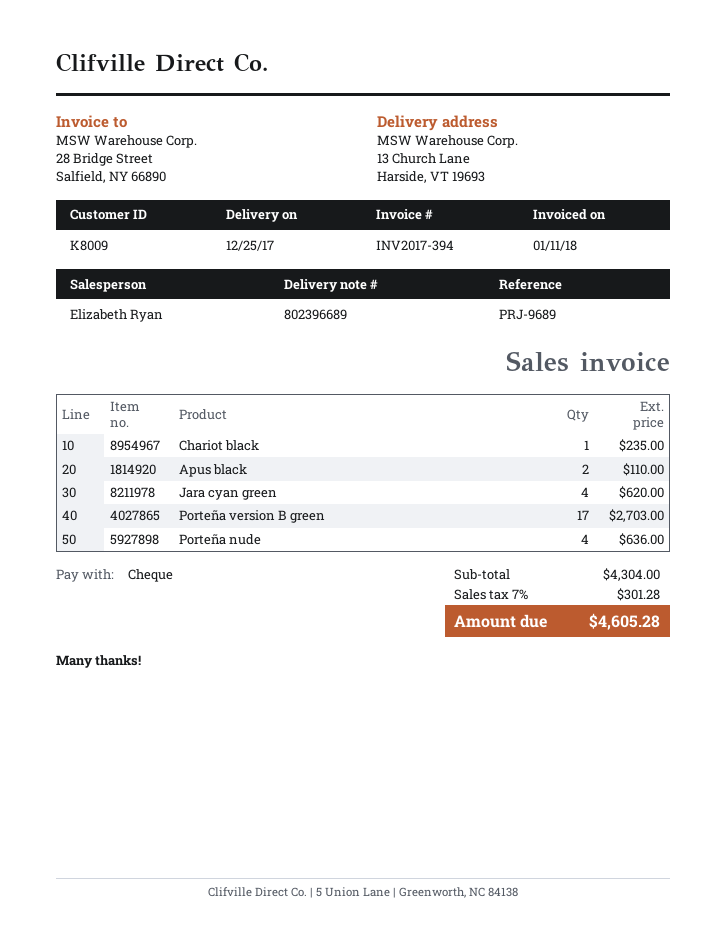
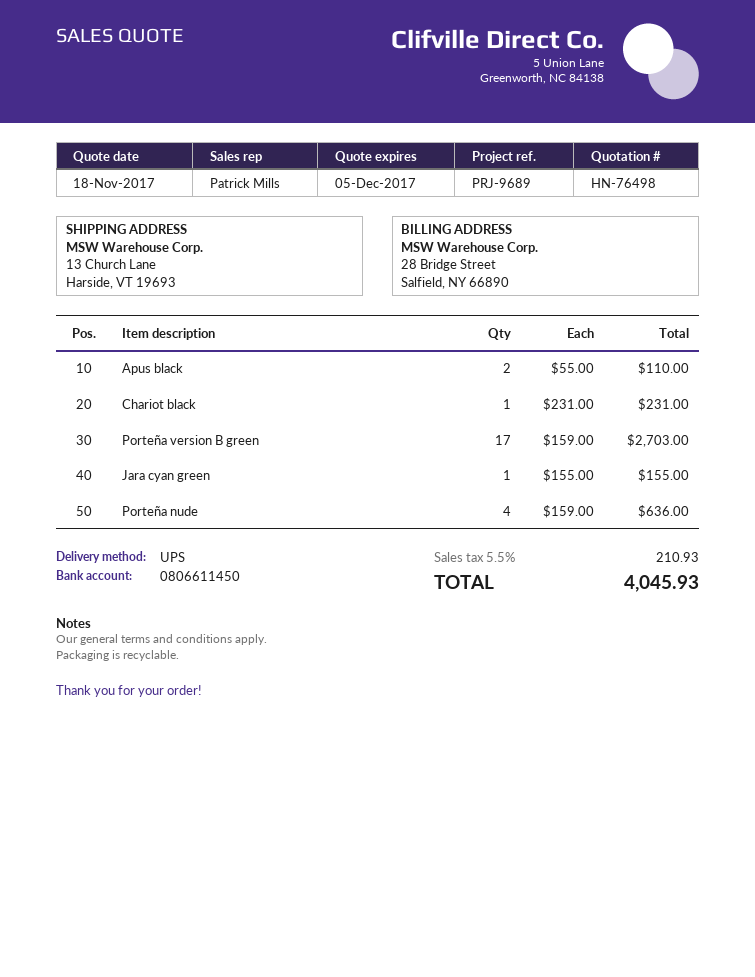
sales rep: Elizabeth Ryan -> Patrick Mills
Chariot black: 1 for 235.00 -> 1 for 231.00
Jara cyan green: 4 for 620.00 -> 1 for 155.00
tax: 7% = 301.28 -> 5.5% = 210.93
total: 4605.28 -> 4045.93

